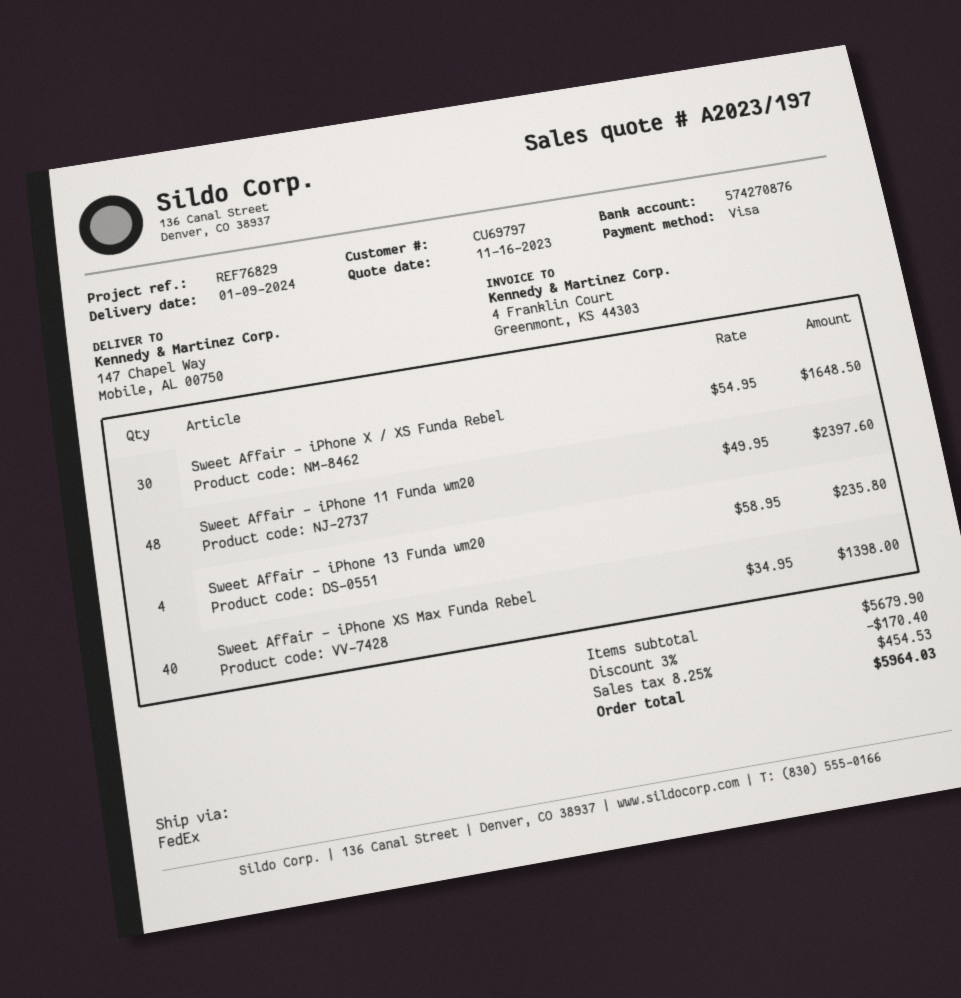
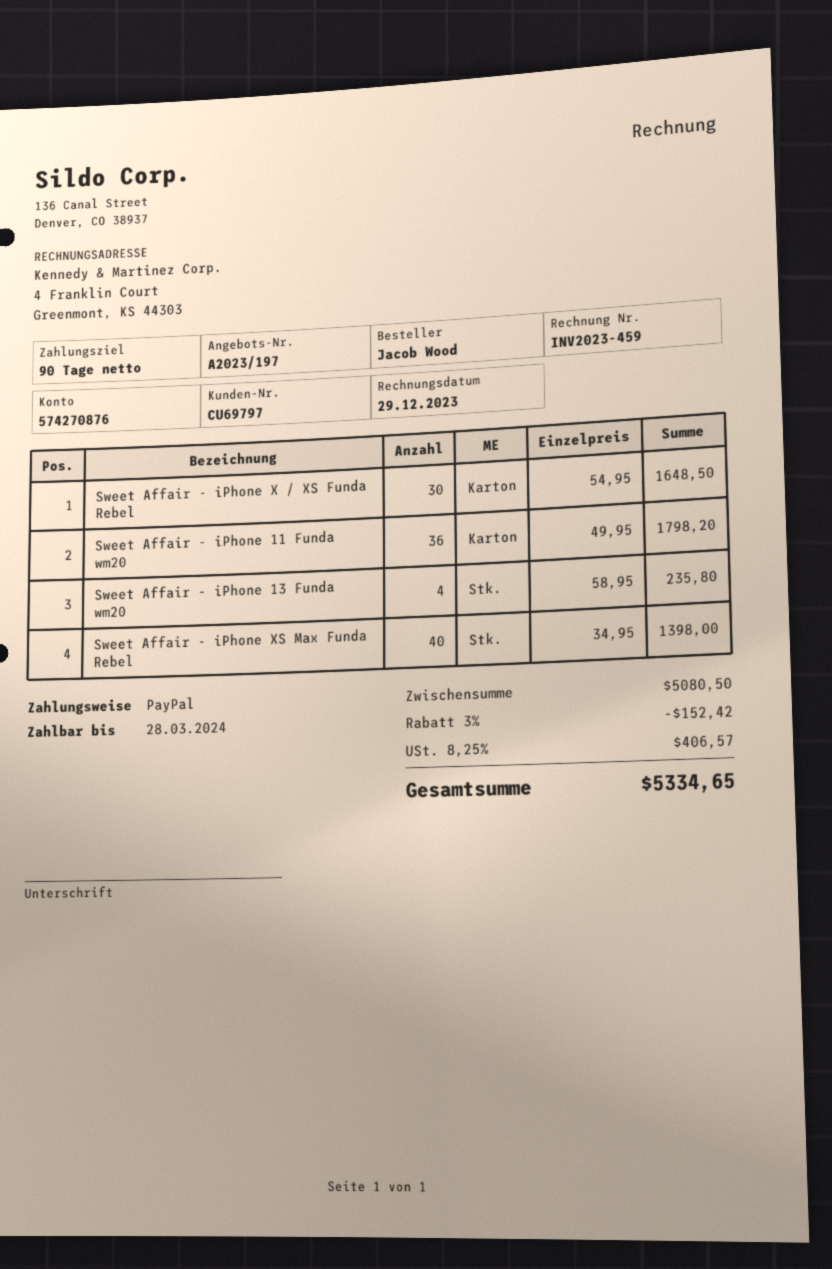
payment method: Visa -> PayPal
Sweet Affair - iPhone 11 Funda wm20: 48 x 49.95 = 2397.60 -> 36 x 49.95 = 1798.20
subtotal: 5679.90 -> 5080.50
discount: 3% = 170.40 -> 3% = 152.42
tax: 8.25% = 454.53 -> 8.25% = 406.57
total: 5964.03 -> 5334.65

